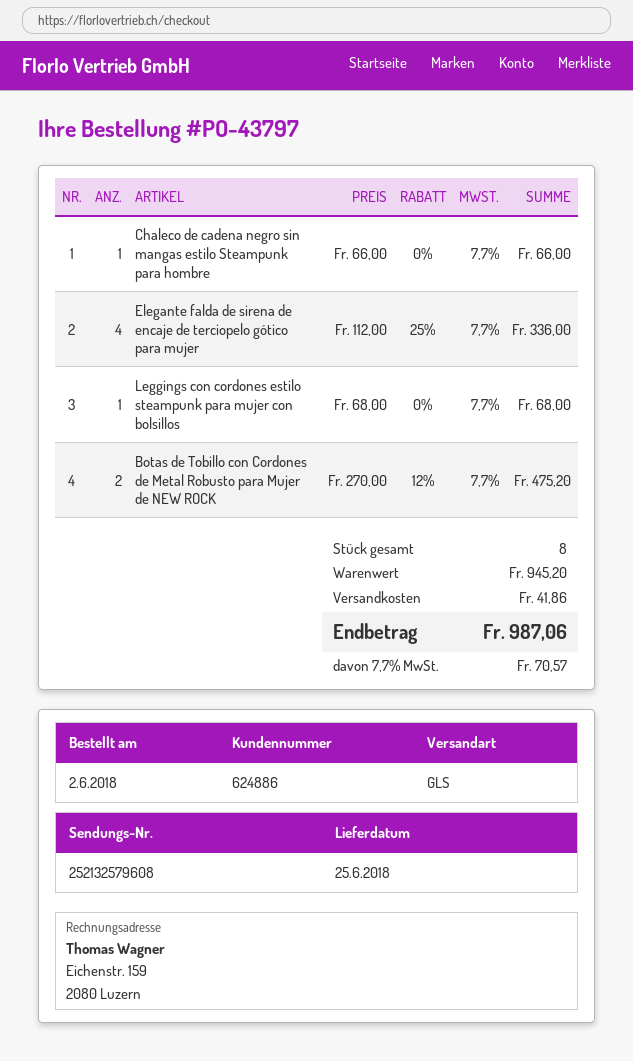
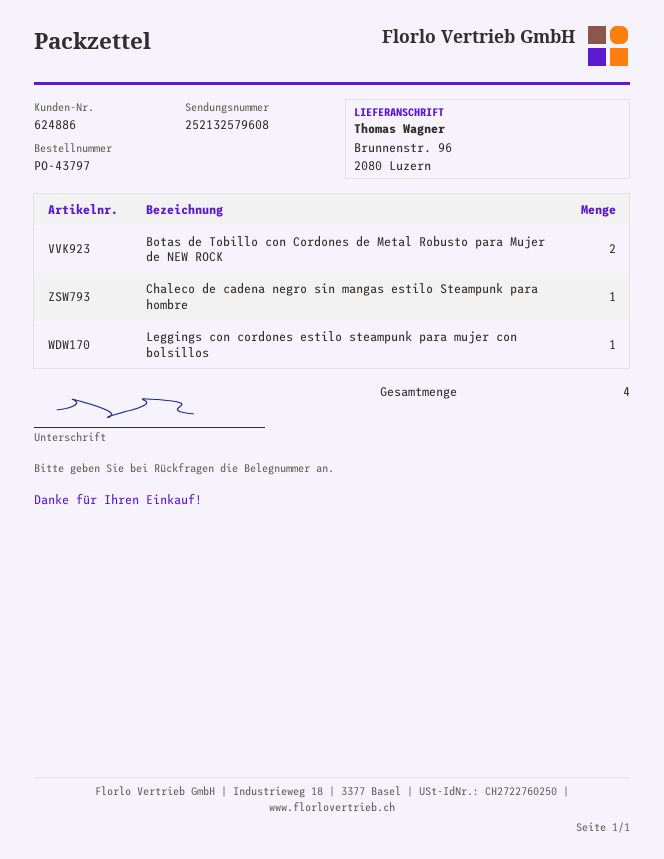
Elegante falda de sirena de encaje de terciopelo gótico para mujer: 4 -> none
total quantity: 8 -> 4

